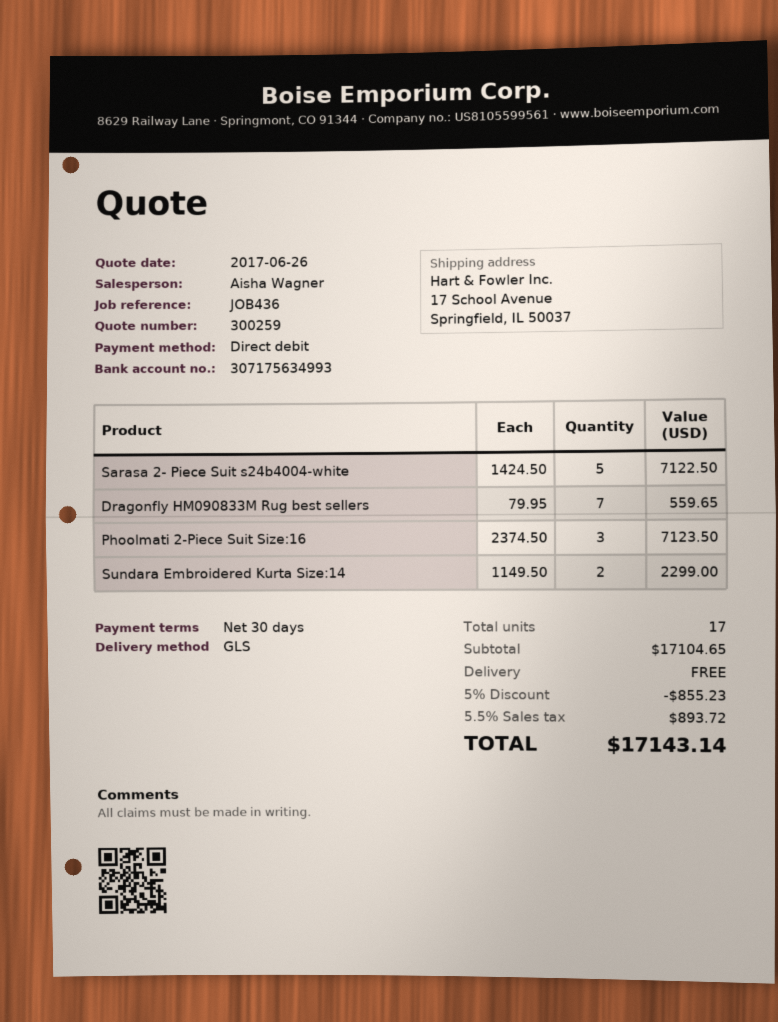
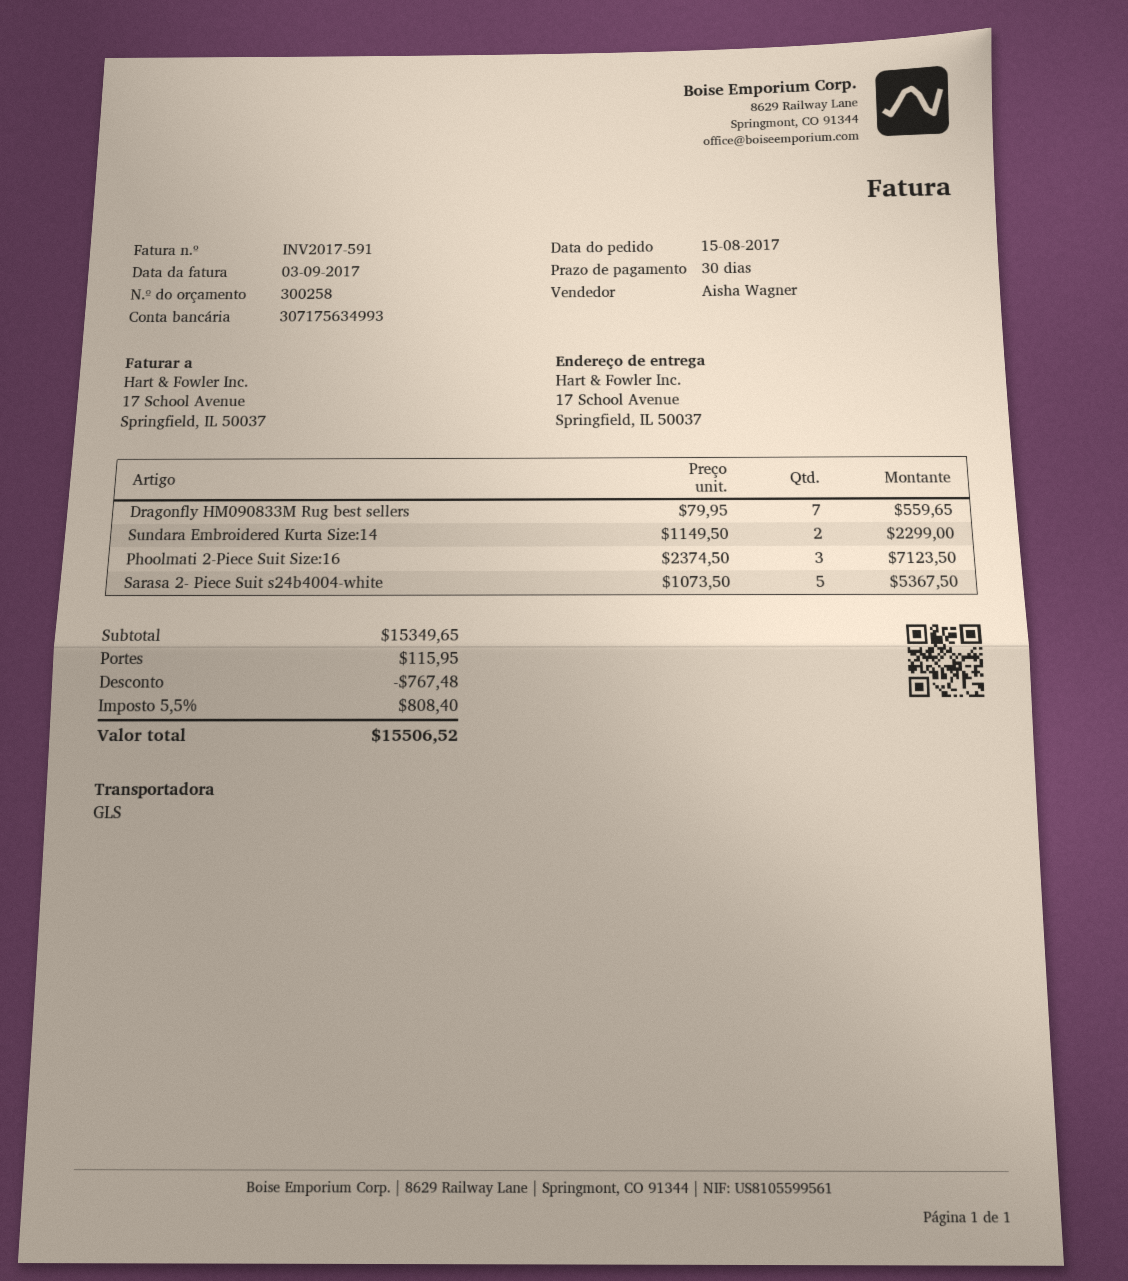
quote number: 300259 -> 300258
Sarasa 2- Piece Suit s24b4004-white: 5 x 1424.50 = 7122.50 -> 5 x 1073.50 = 5367.50
subtotal: 17104.65 -> 15349.65
discount: 855.23 -> 767.48
shipping: 0.00 -> 115.95
tax: 5.5% = 893.72 -> 5.5% = 808.40
total: 17143.14 -> 15506.52

